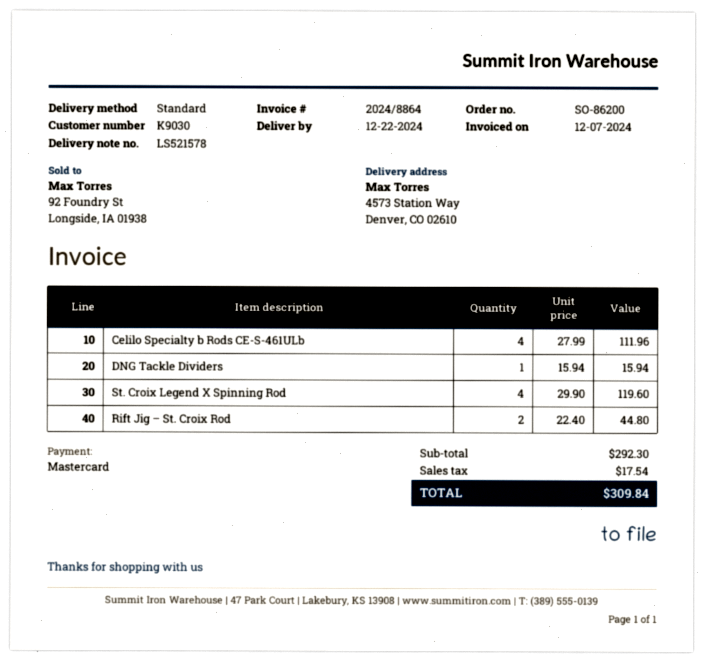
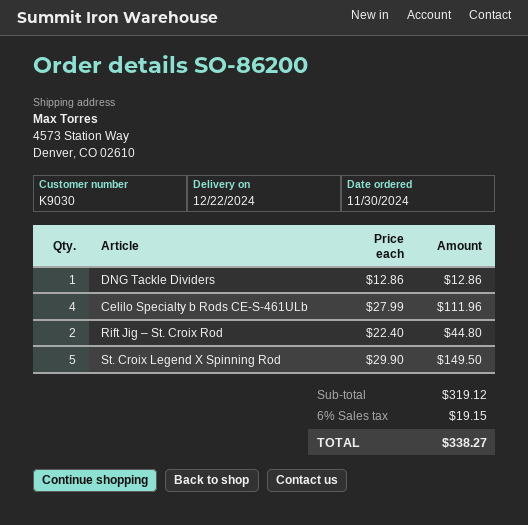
DNG Tackle Dividers: 1 x 15.94 = 15.94 -> 1 x 12.86 = 12.86
St. Croix Legend X Spinning Rod: 4 x 29.90 = 119.60 -> 5 x 29.90 = 149.50
subtotal: 292.30 -> 319.12
tax: 17.54 -> 19.15
total: 309.84 -> 338.27

